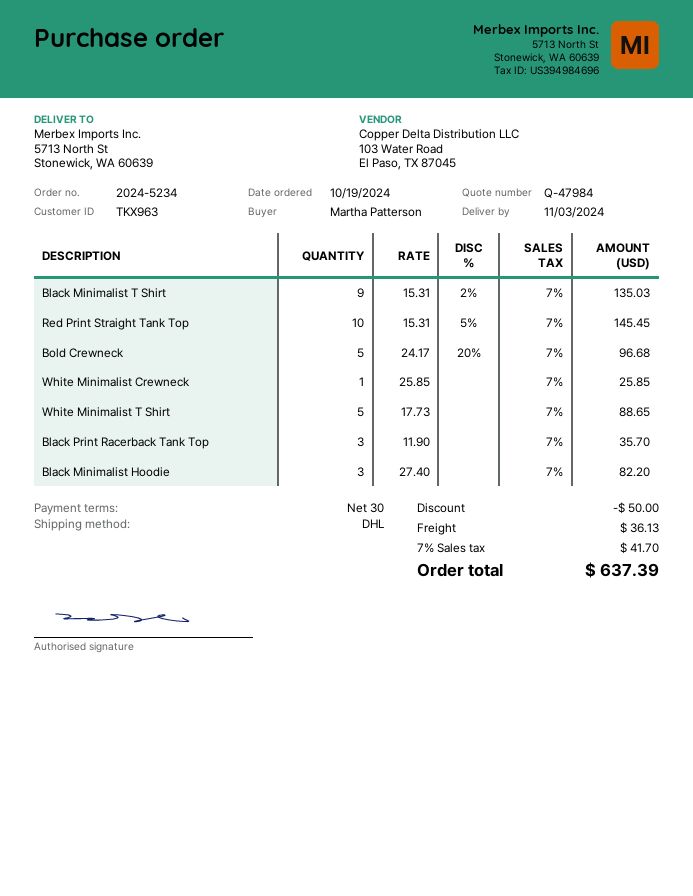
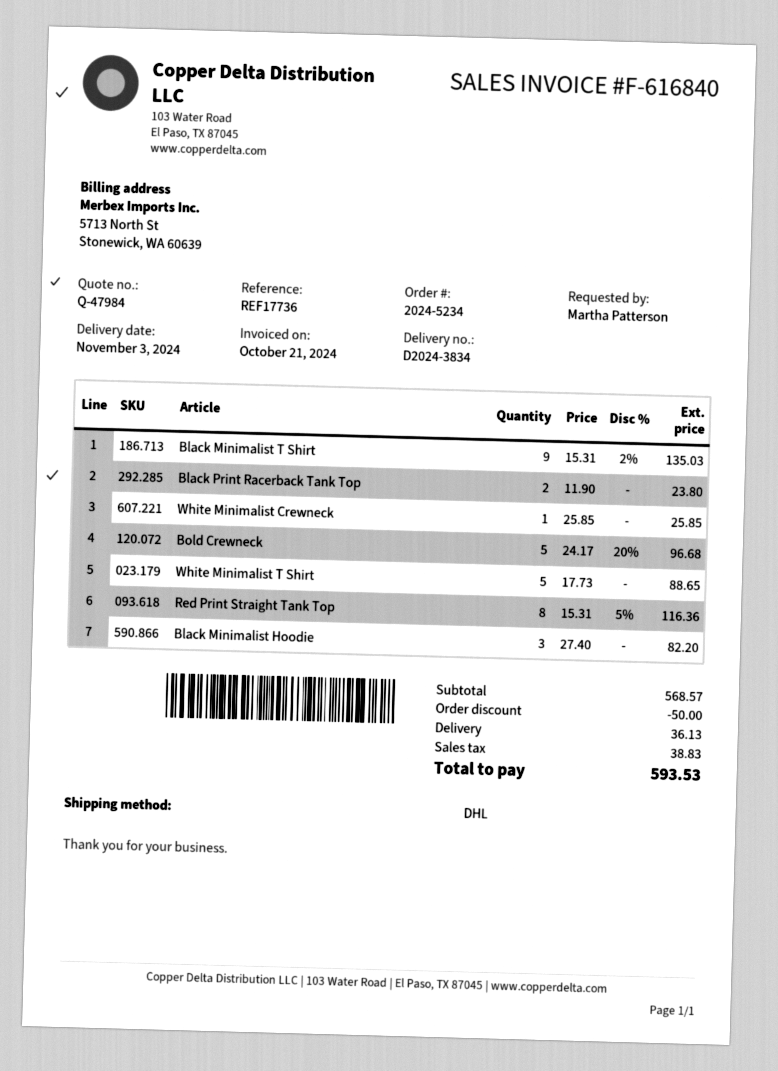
Red Print Straight Tank Top: 10 x 15.31 - 5% = 145.45 -> 8 x 15.31 - 5% = 116.36
Black Print Racerback Tank Top: 3 x 11.90 = 35.70 -> 2 x 11.90 = 23.80
tax: 41.70 -> 38.83
total: 637.39 -> 593.53

